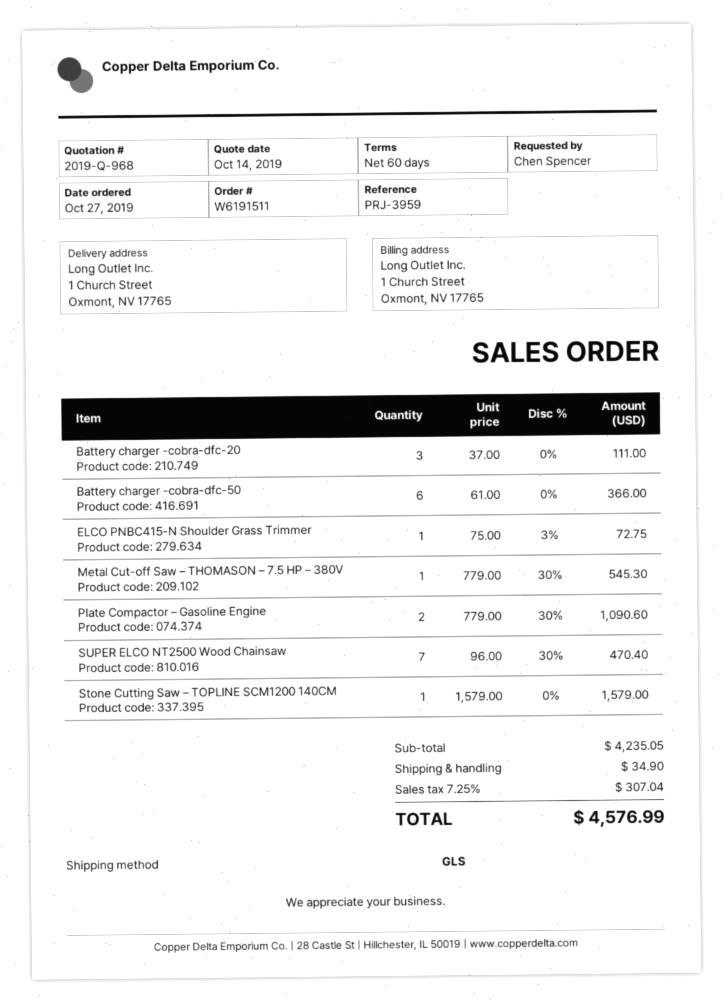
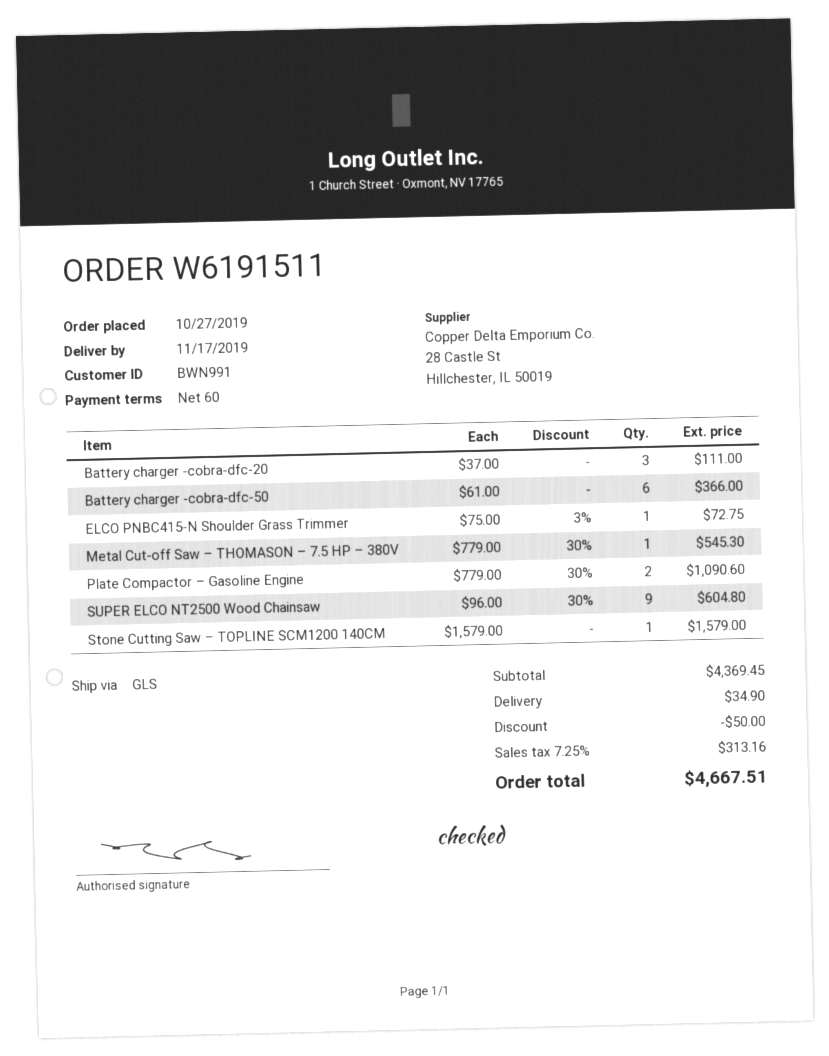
SUPER ELCO NT2500 Wood Chainsaw: 7 x 96.00 - 30% = 470.40 -> 9 x 96.00 - 30% = 604.80
subtotal: 4235.05 -> 4369.45
discount: none -> 50.00
tax: 7.25% = 307.04 -> 7.25% = 313.16
total: 4576.99 -> 4667.51

